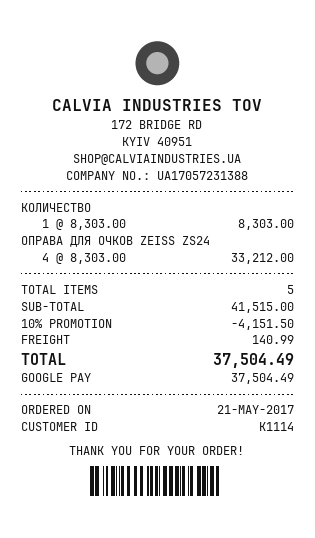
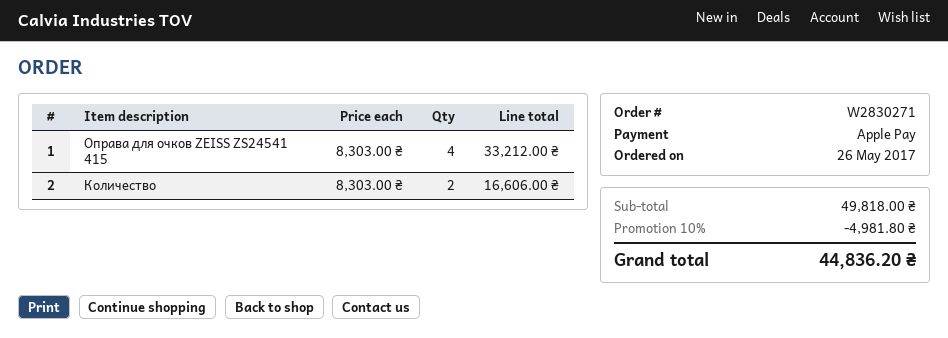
order date: 2017-05-21 -> 2017-05-26
payment method: Google Pay -> Apple Pay
КОЛИЧЕСТВО: 1 x 8303.00 = 8303.00 -> 2 x 8303.00 = 16606.00
subtotal: 41515.00 -> 49818.00
discount: 10% = 4151.50 -> 10% = 4981.80
shipping: 140.99 -> none
total: 37504.49 -> 44836.20

